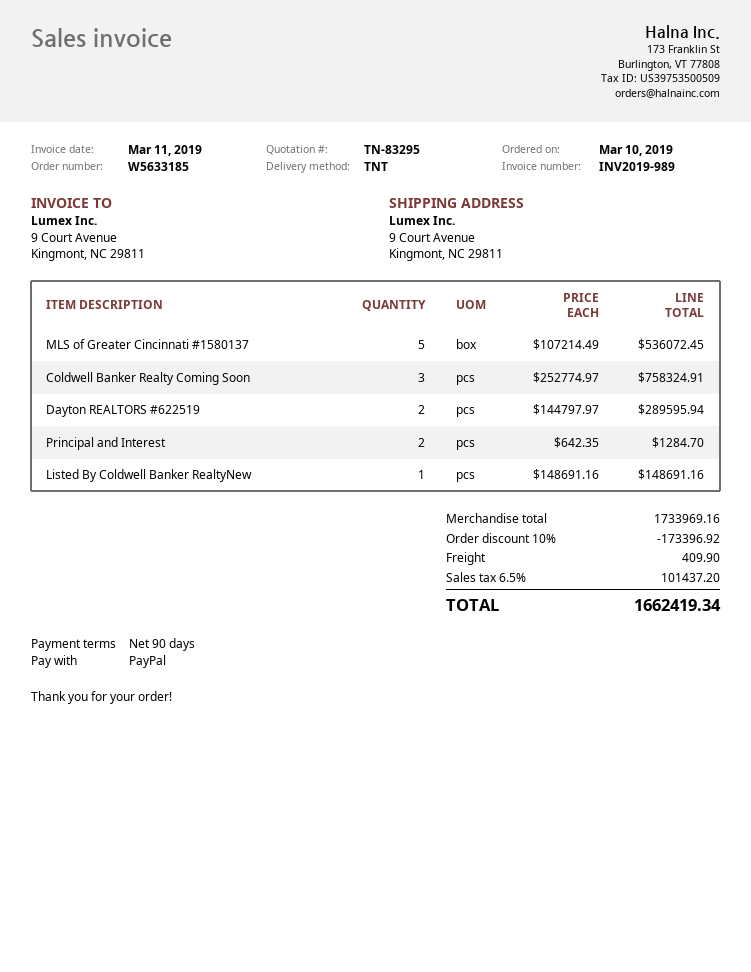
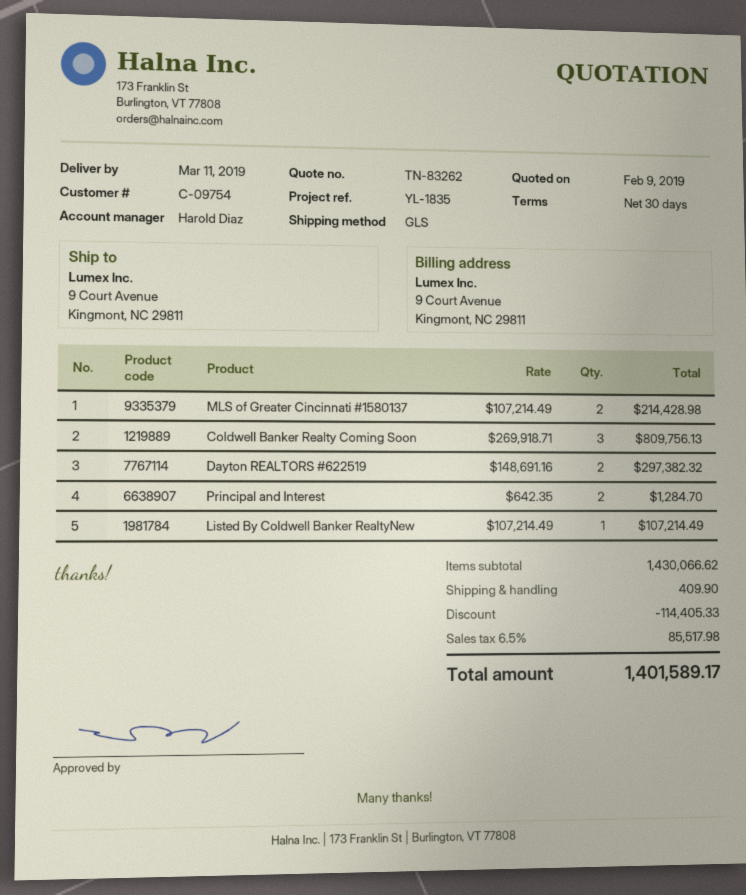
quote number: TN-83295 -> TN-83262
payment terms: 90 days -> 30 days
shipping method: TNT -> GLS
MLS of Greater Cincinnati #1580137: 5 x 107214.49 = 536072.45 -> 2 x 107214.49 = 214428.98
Coldwell Banker Realty Coming Soon: 3 x 252774.97 = 758324.91 -> 3 x 269918.71 = 809756.13
Dayton REALTORS #622519: 2 x 144797.97 = 289595.94 -> 2 x 148691.16 = 297382.32
Listed By Coldwell Banker RealtyNew: 1 x 148691.16 = 148691.16 -> 1 x 107214.49 = 107214.49
subtotal: 1733969.16 -> 1430066.62
discount: 173396.92 -> 114405.33
tax: 6.5% = 101437.20 -> 6.5% = 85517.98
total: 1662419.34 -> 1401589.17

